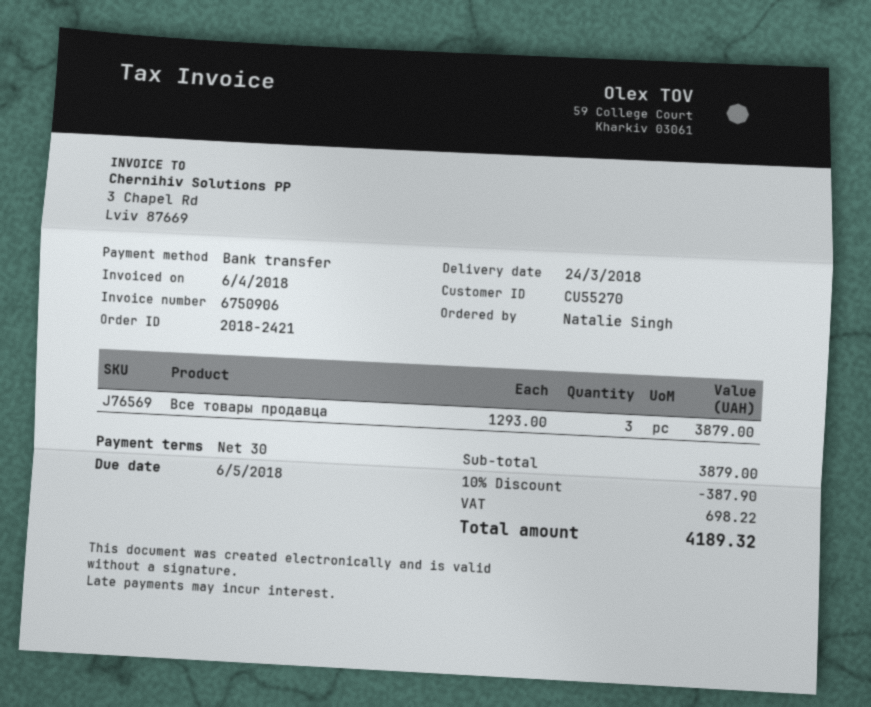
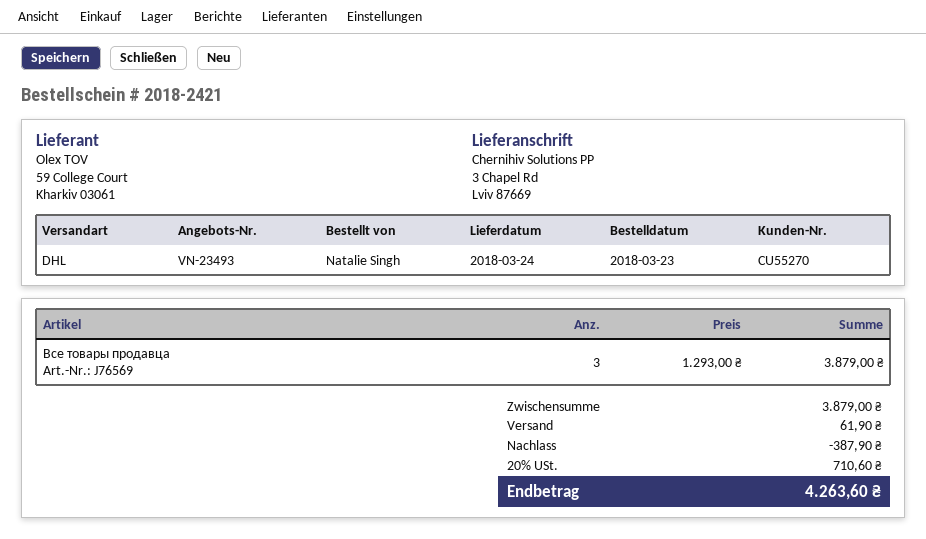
shipping: none -> 61.90
tax: 698.22 -> 710.60
total: 4189.32 -> 4263.60

